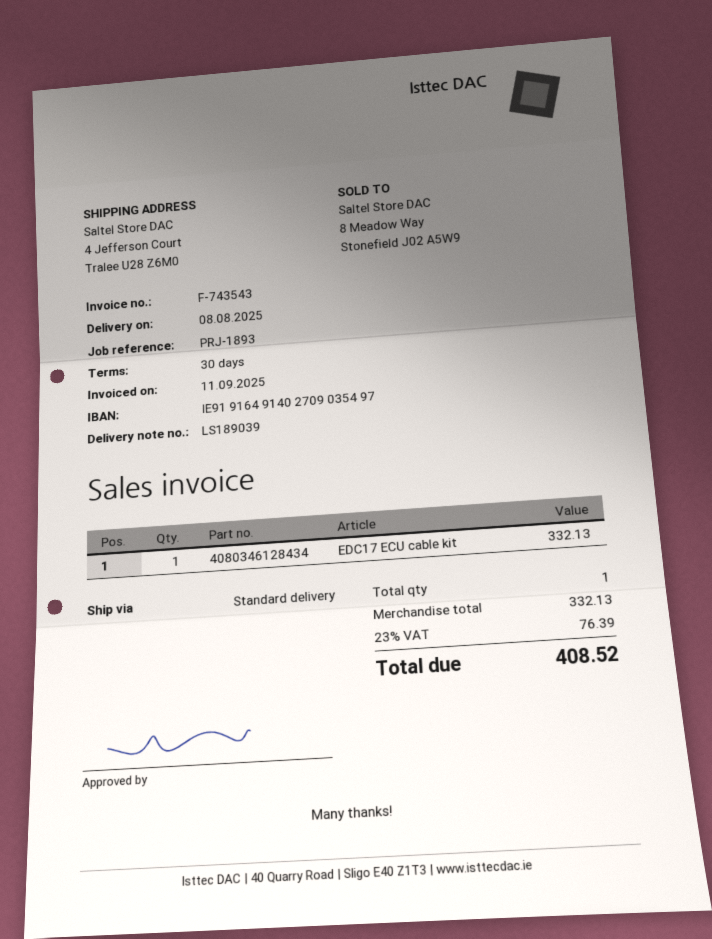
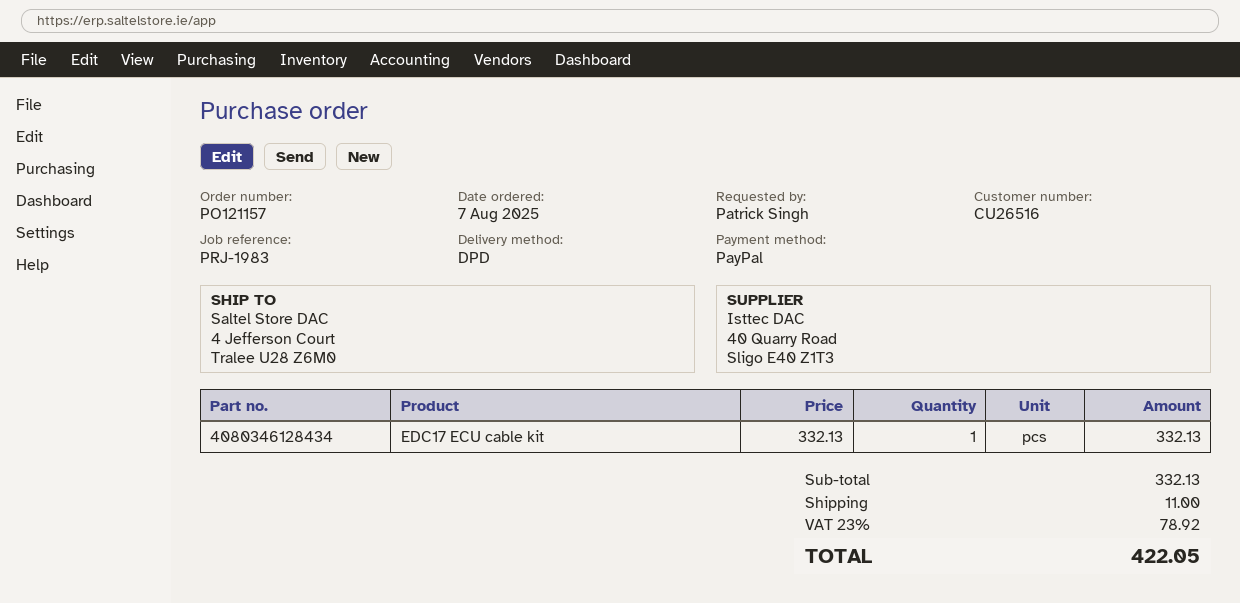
reference: PRJ-1893 -> PRJ-1983
shipping method: standard -> DPD
shipping: none -> 11.00
tax: 23% = 76.39 -> 23% = 78.92
total: 408.52 -> 422.05

